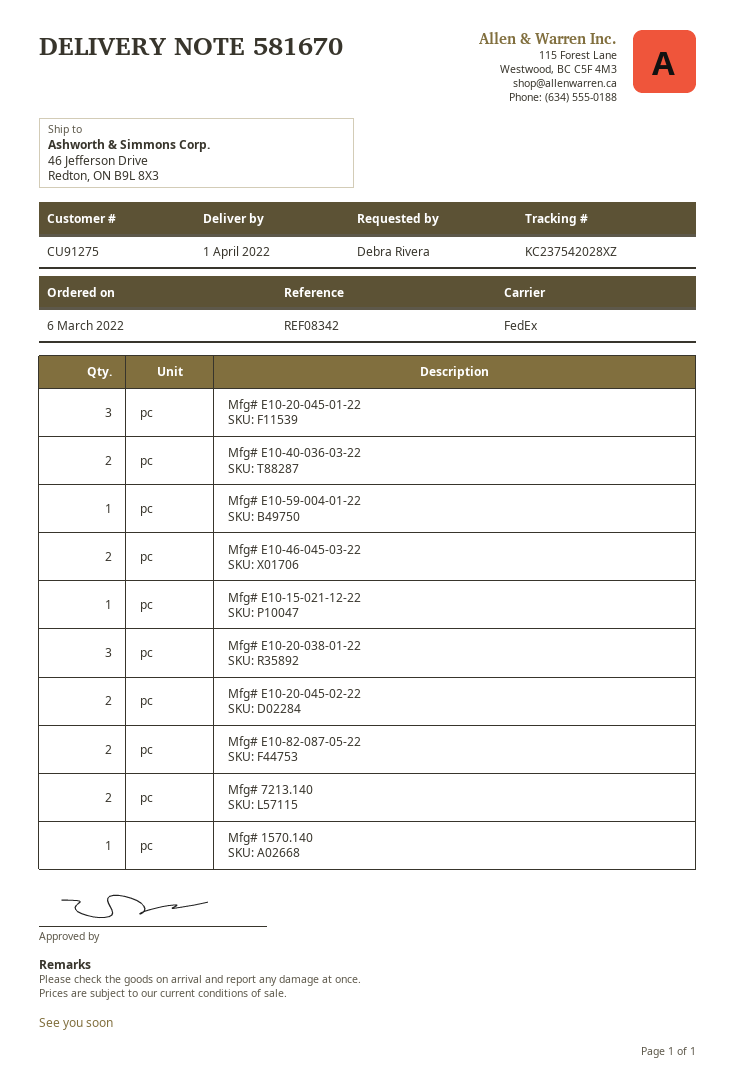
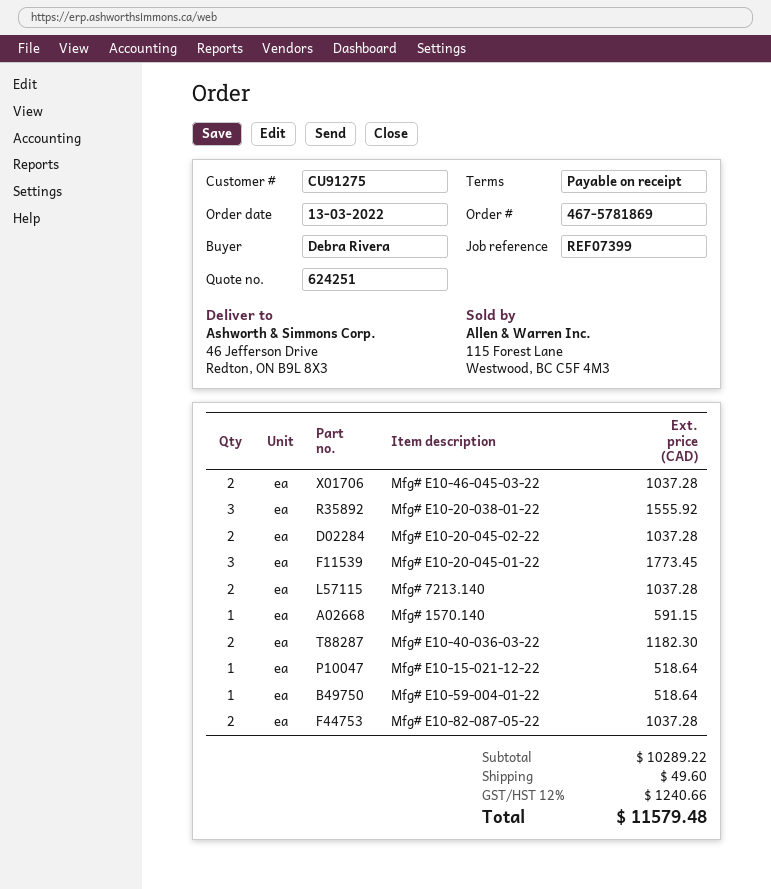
order date: 2022-03-06 -> 2022-03-13
reference: REF08342 -> REF07399

